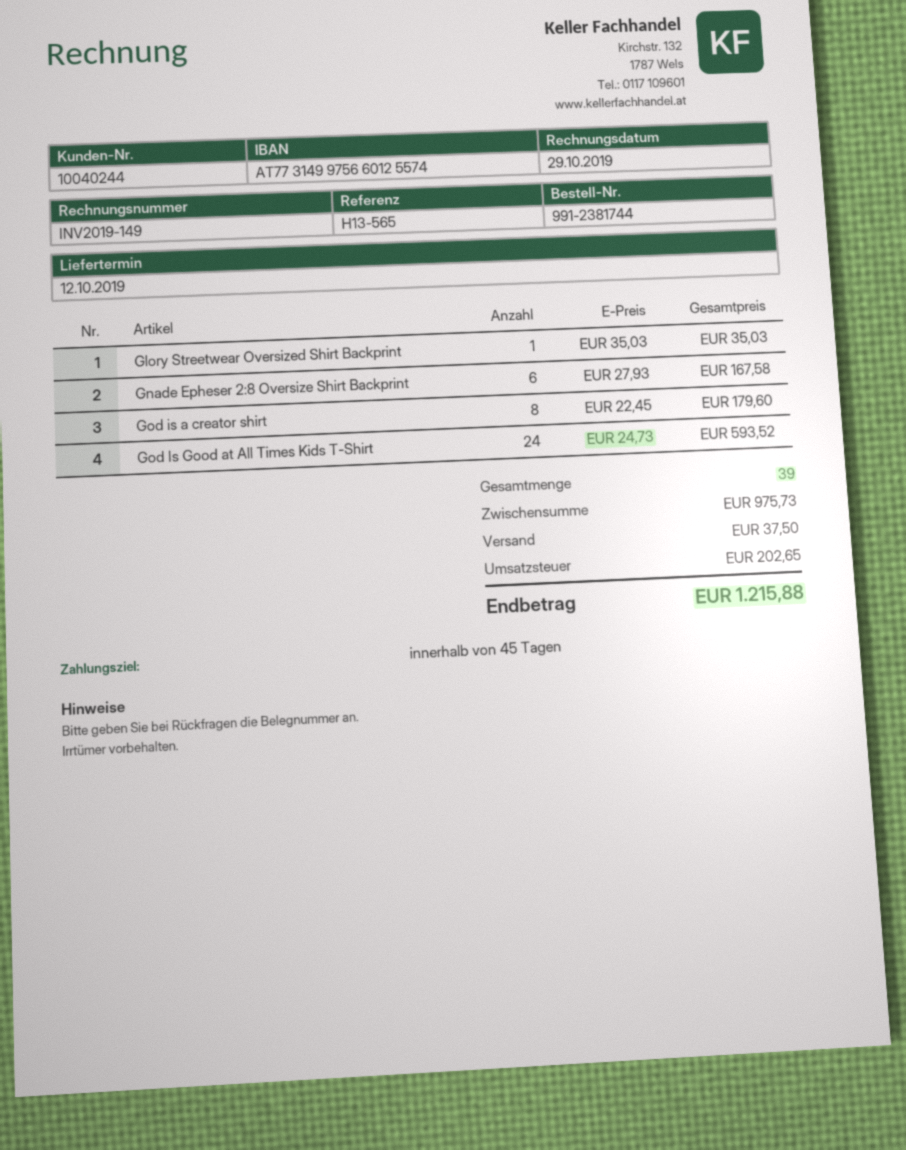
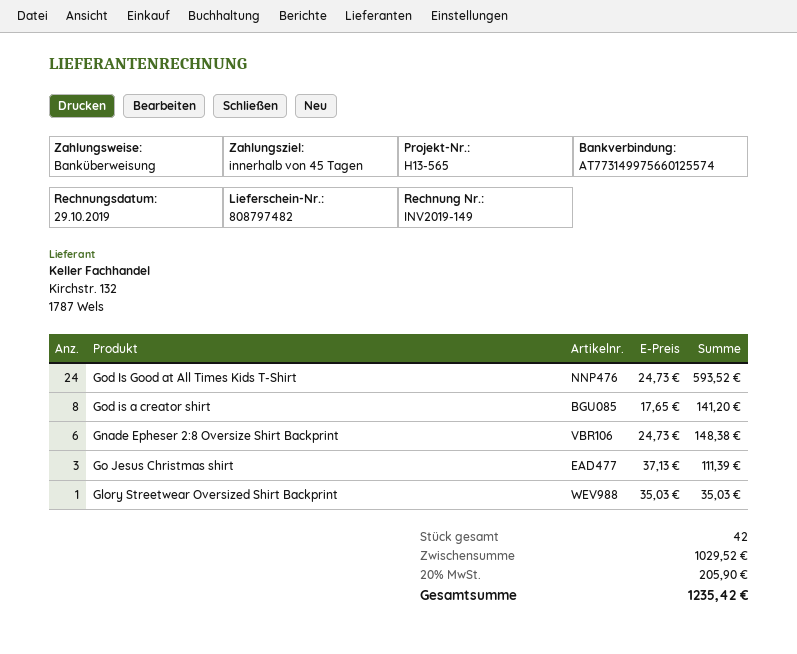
Gnade Epheser 2:8 Oversize Shirt Backprint: 6 x 27.93 = 167.58 -> 6 x 24.73 = 148.38
God is a creator shirt: 8 x 22.45 = 179.60 -> 8 x 17.65 = 141.20
Go Jesus Christmas shirt: none -> 3 x 37.13 = 111.39
total quantity: 39 -> 42
subtotal: 975.73 -> 1029.52
shipping: 37.50 -> none
tax: 202.65 -> 205.90
total: 1215.88 -> 1235.42

